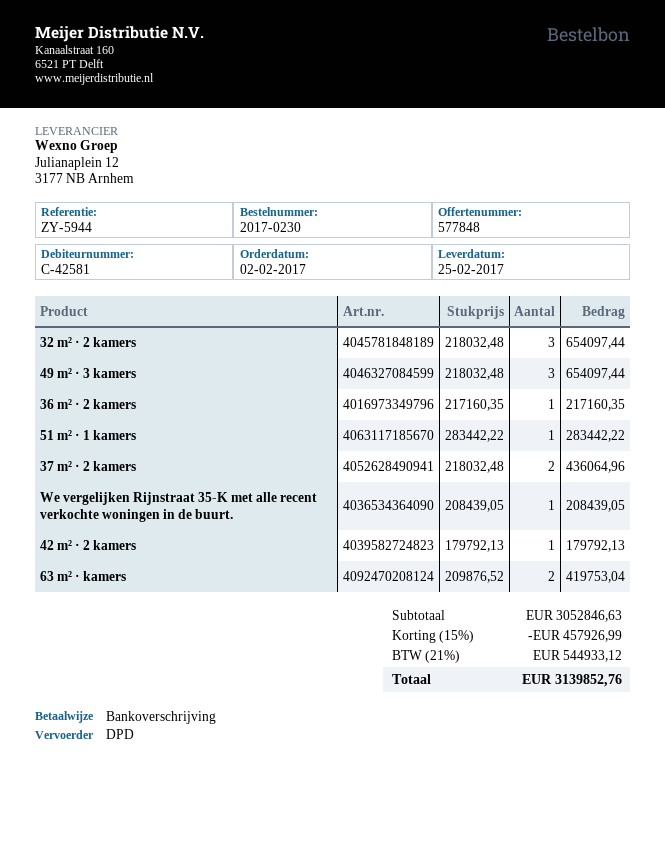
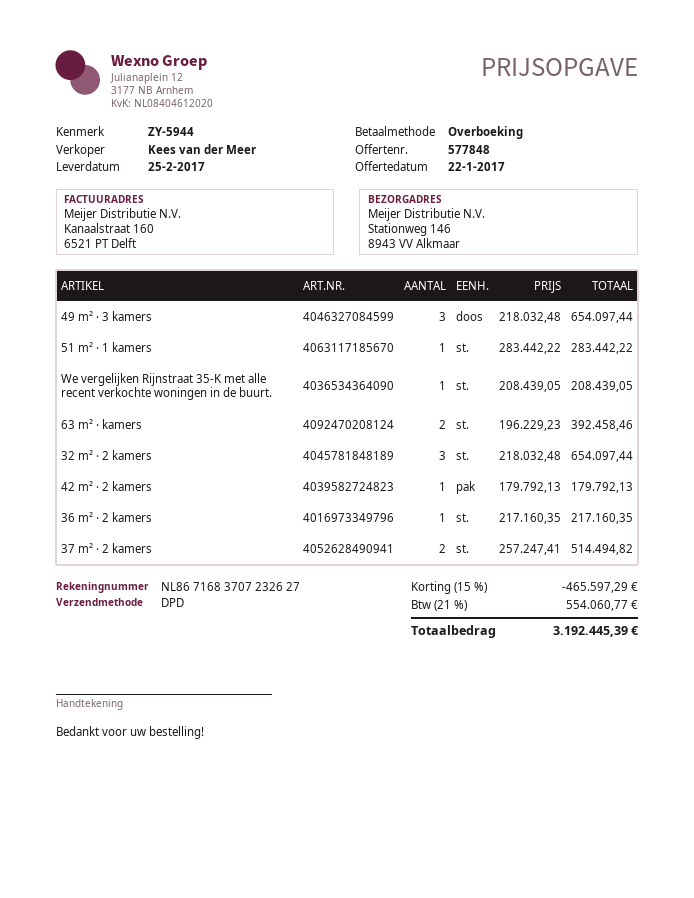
37 m² · 2 kamers: 2 x 218032.48 = 436064.96 -> 2 x 257247.41 = 514494.82
63 m² · kamers: 2 x 209876.52 = 419753.04 -> 2 x 196229.23 = 392458.46
discount: 15% = 457926.99 -> 15% = 465597.29
tax: 21% = 544933.12 -> 21% = 554060.77
total: 3139852.76 -> 3192445.39

